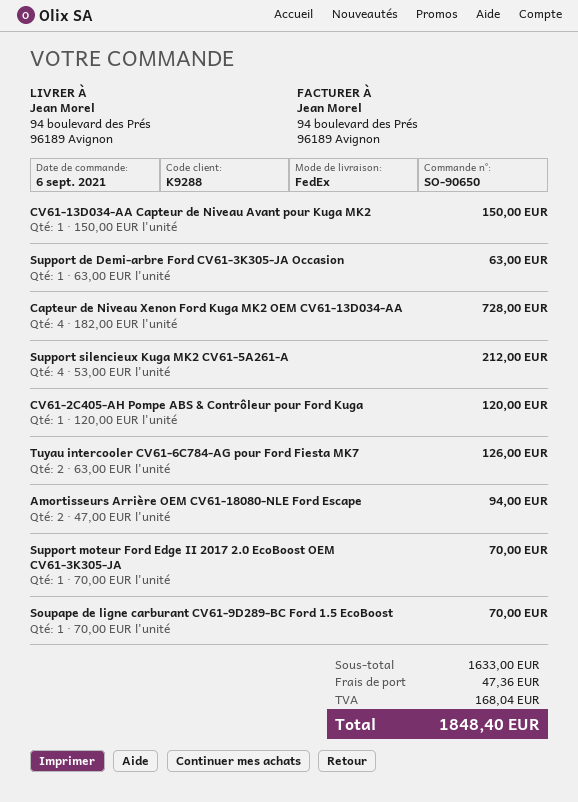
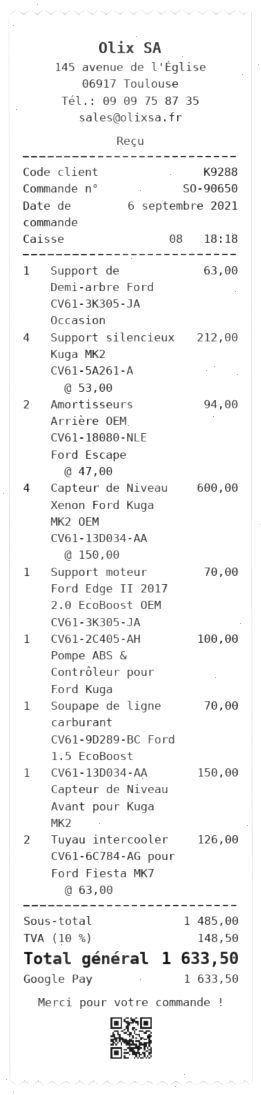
Capteur de Niveau Xenon Ford Kuga MK2 OEM CV61-13D034-AA: 4 x 182.00 = 728.00 -> 4 x 150.00 = 600.00
CV61-2C405-AH Pompe ABS & Contrôleur pour Ford Kuga: 1 x 120.00 = 120.00 -> 1 x 100.00 = 100.00
subtotal: 1633.00 -> 1485.00
shipping: 47.36 -> none
tax: 168.04 -> 148.50
total: 1848.40 -> 1633.50

